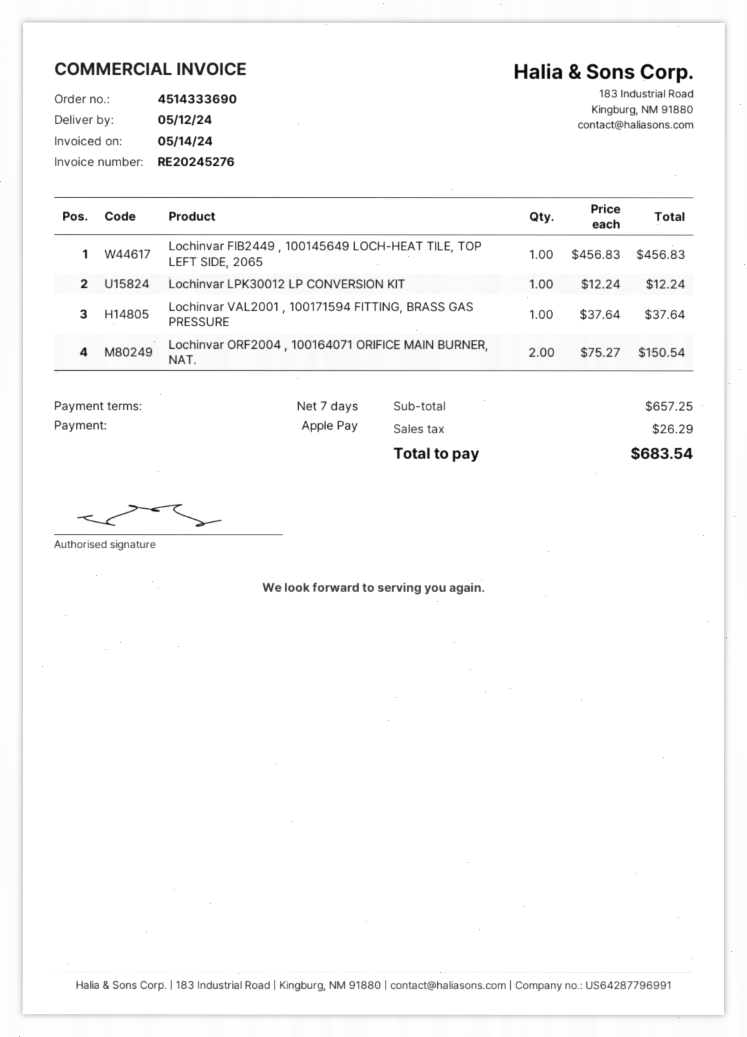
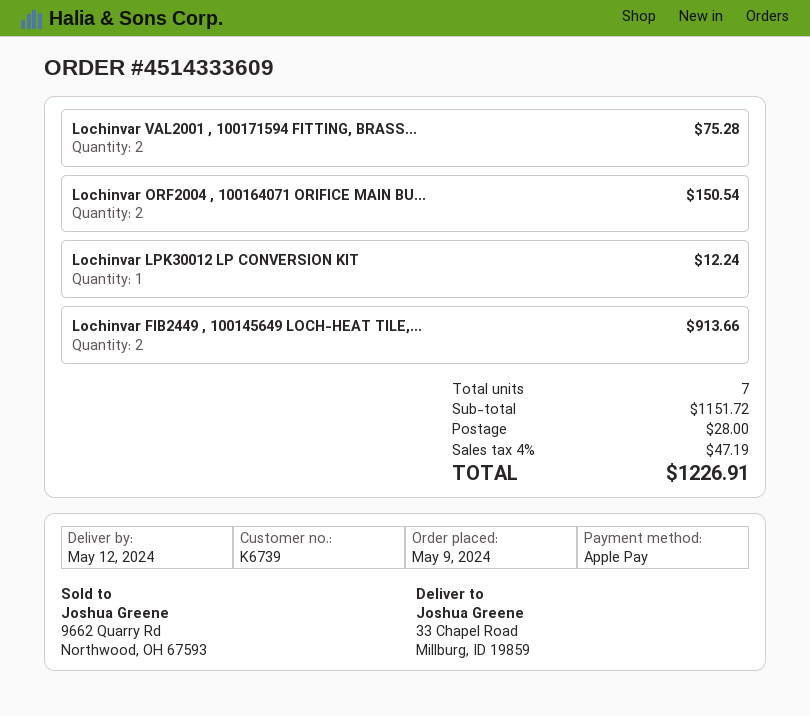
order number: 4514333690 -> 4514333609
Lochinvar FIB2449 , 100145649 LOCH-HEAT TILE, TOP LEFT SIDE, 2065: 1 for 456.83 -> 2 for 913.66
Lochinvar VAL2001 , 100171594 FITTING, BRASS GAS PRESSURE: 1 for 37.64 -> 2 for 75.28
subtotal: 657.25 -> 1151.72
shipping: none -> 28.00
tax: 26.29 -> 47.19
total: 683.54 -> 1226.91

